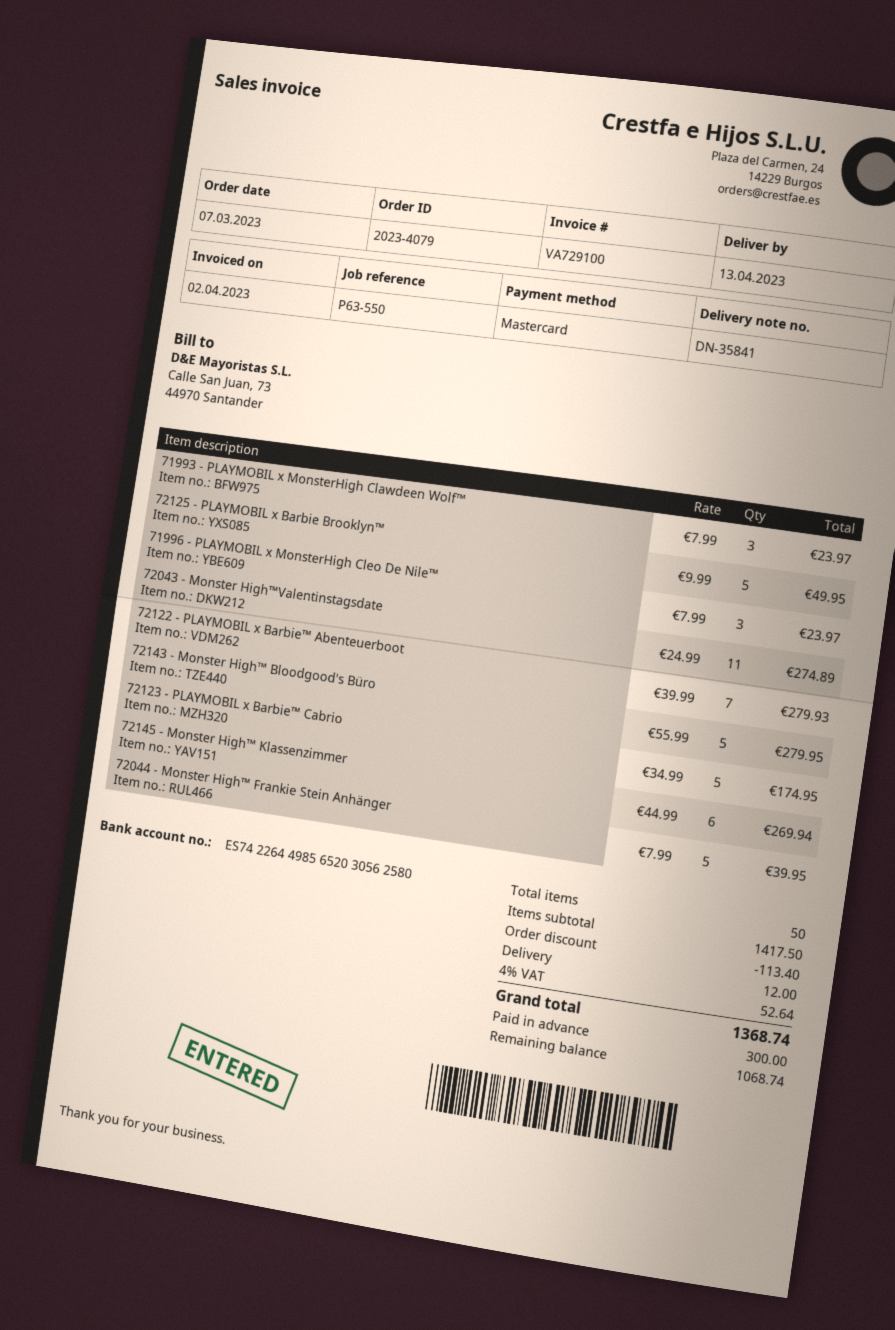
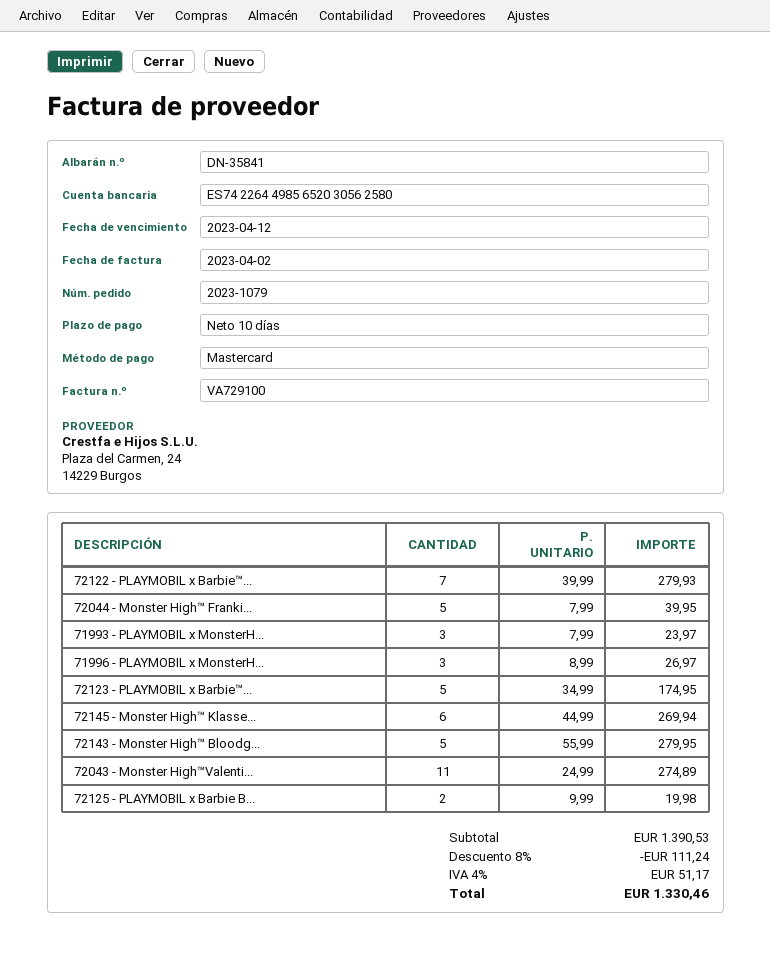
order number: 2023-4079 -> 2023-1079
72125 - PLAYMOBIL x Barbie Brooklyn™: 5 x 9.99 = 49.95 -> 2 x 9.99 = 19.98
71996 - PLAYMOBIL x MonsterHigh Cleo De Nile™: 3 x 7.99 = 23.97 -> 3 x 8.99 = 26.97
subtotal: 1417.50 -> 1390.53
discount: 113.40 -> 111.24
shipping: 12.00 -> none
tax: 4% = 52.64 -> 4% = 51.17
total: 1368.74 -> 1330.46

